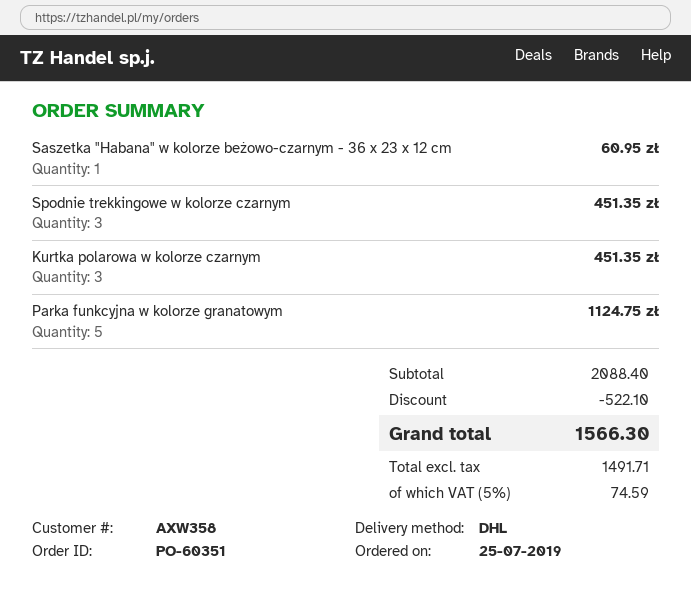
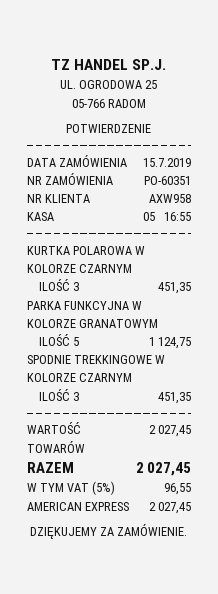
order date: 2019-07-25 -> 2019-07-15
customer number: AXW358 -> AXW958
Saszetka "Habana" w kolorze beżowo-czarnym - 36 x 23 x 12 cm: 1 for 60.95 -> none
subtotal: 2088.40 -> 2027.45
discount: 522.10 -> none
tax: 5% = 74.59 -> 5% = 96.55
total: 1566.30 -> 2027.45

